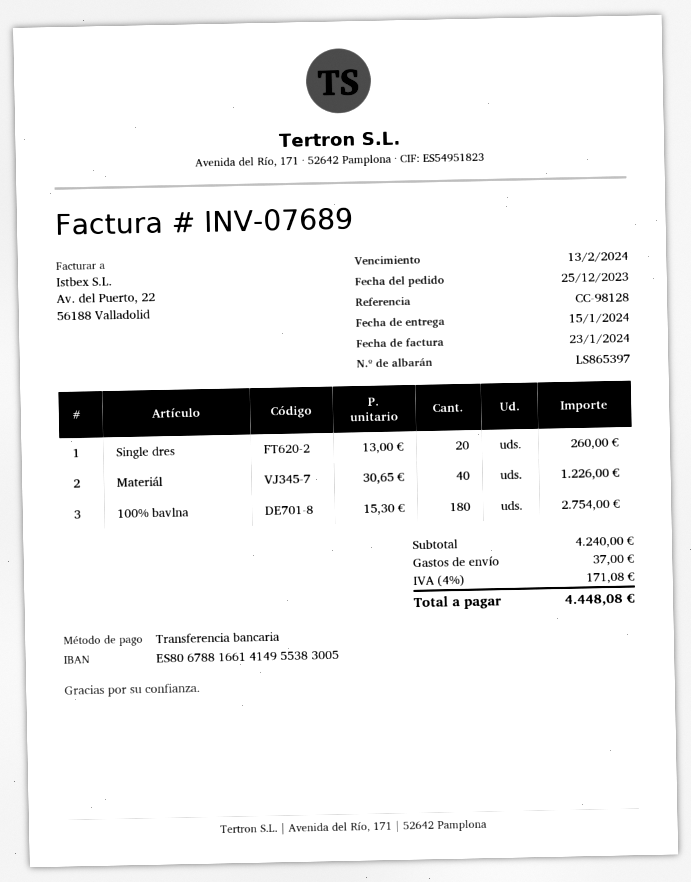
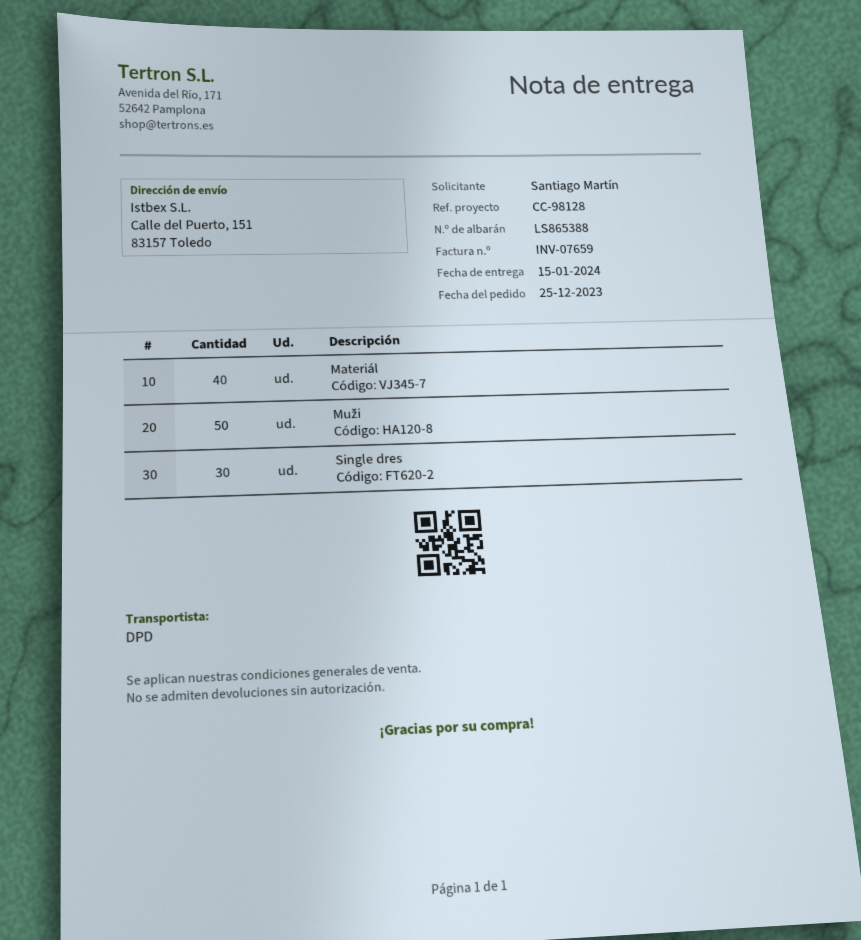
delivery note number: LS865397 -> LS865388
invoice number: INV-07689 -> INV-07659
Single dres: 20 -> 30
100% bavlna: 180 -> none
Muži: none -> 50

